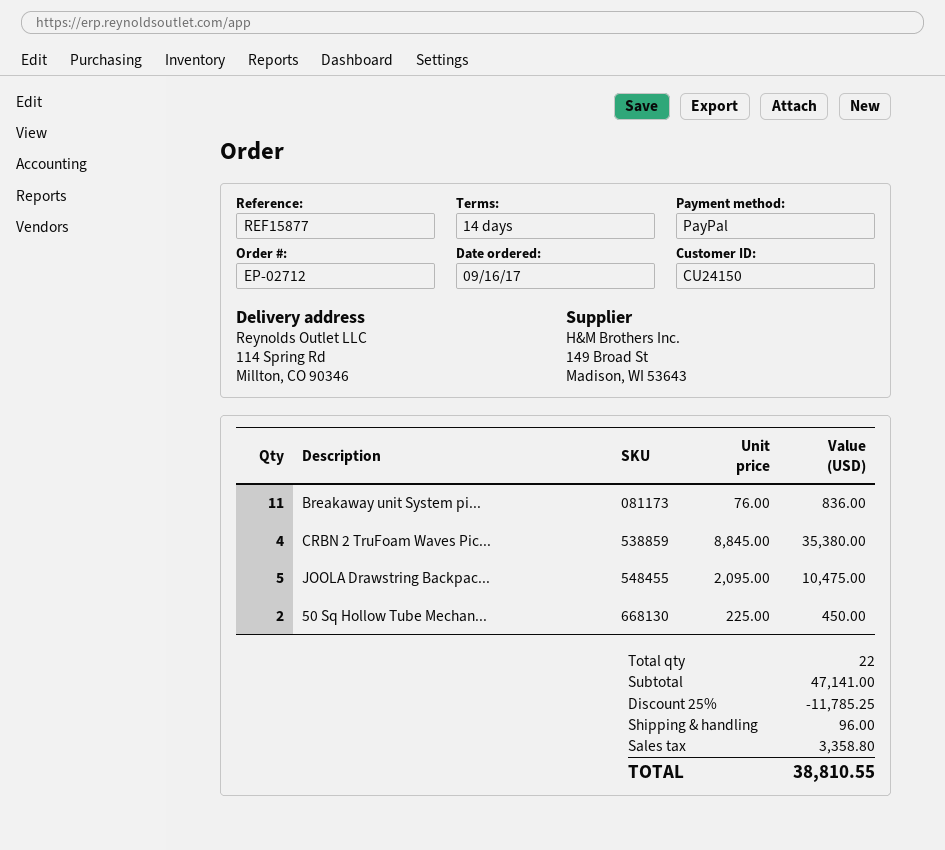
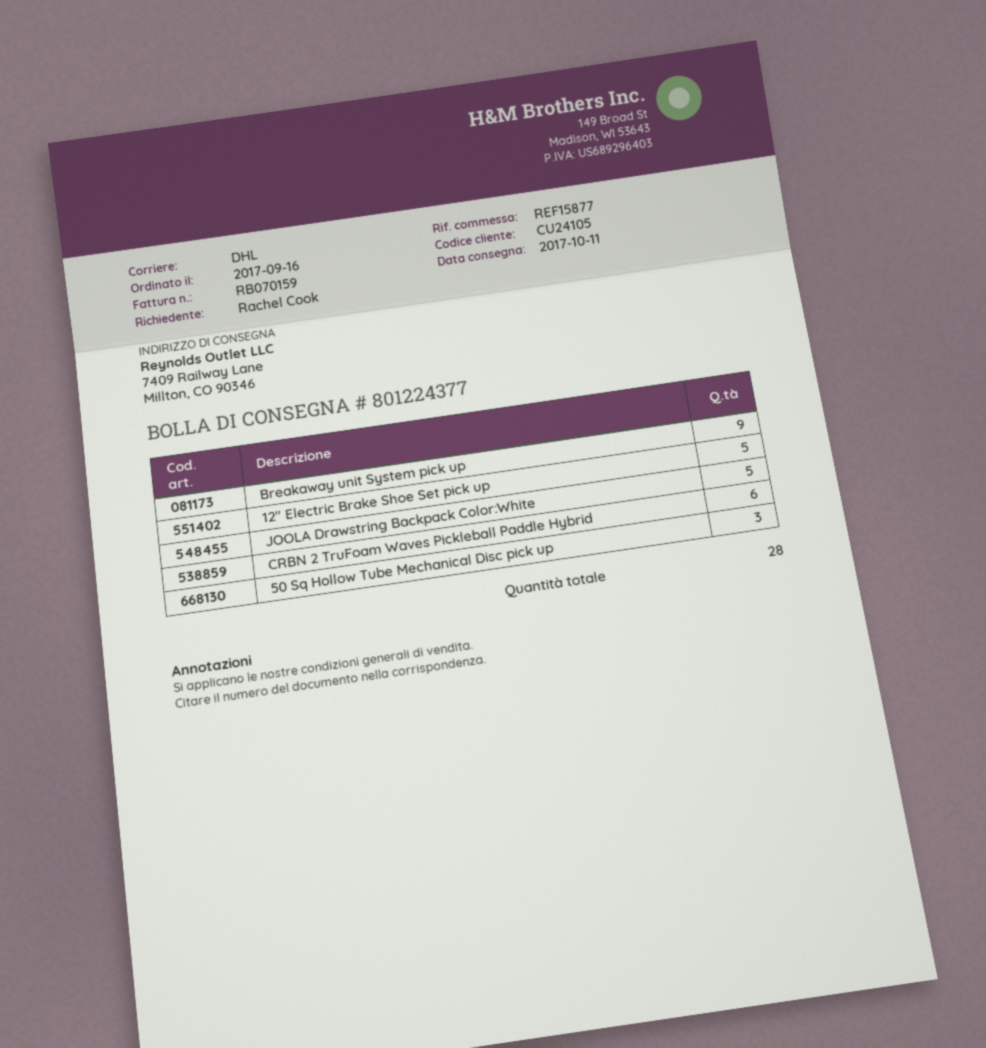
customer number: CU24150 -> CU24105
ship to: 114 Spring Rd, Millton, CO 90346 -> 7409 Railway Lane, Millton, CO 90346
Breakaway unit System pi...: 11 -> 9
CRBN 2 TruFoam Waves Pic...: 4 -> 6
50 Sq Hollow Tube Mechan...: 2 -> 3
12" Electric Brake Shoe Set pick up: none -> 5
total quantity: 22 -> 28

